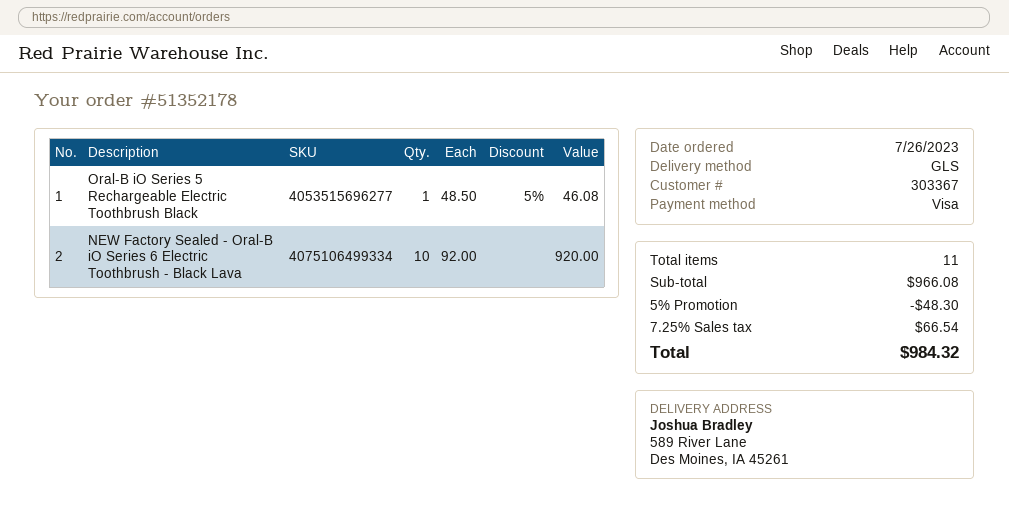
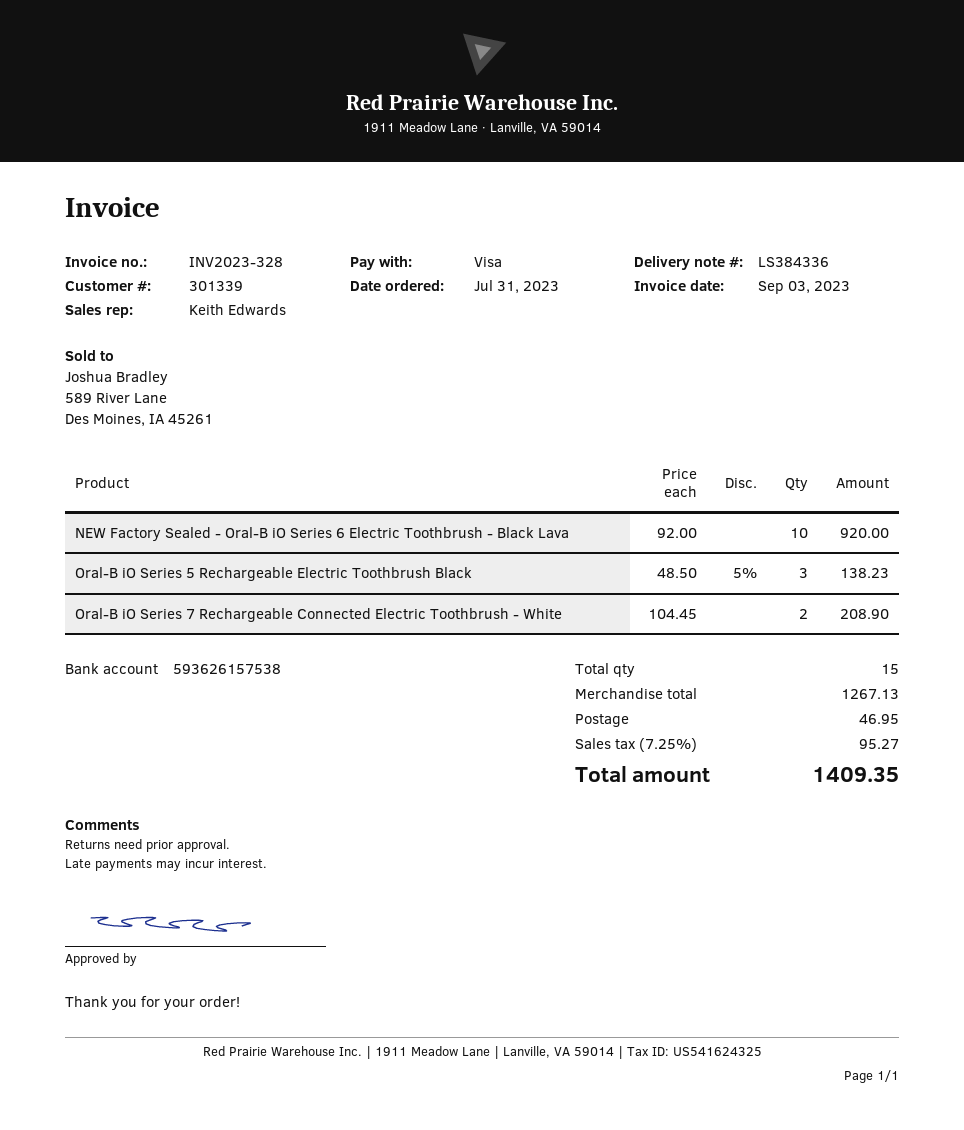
order date: 2023-07-26 -> 2023-07-31
customer number: 303367 -> 301339
Oral-B iO Series 5 Rechargeable Electric Toothbrush Black: 1 x 48.50 - 5% = 46.08 -> 3 x 48.50 - 5% = 138.23
Oral-B iO Series 7 Rechargeable Connected Electric Toothbrush - White: none -> 2 x 104.45 = 208.90
total quantity: 11 -> 15
subtotal: 966.08 -> 1267.13
discount: 5% = 48.30 -> none
shipping: none -> 46.95
tax: 7.25% = 66.54 -> 7.25% = 95.27
total: 984.32 -> 1409.35

